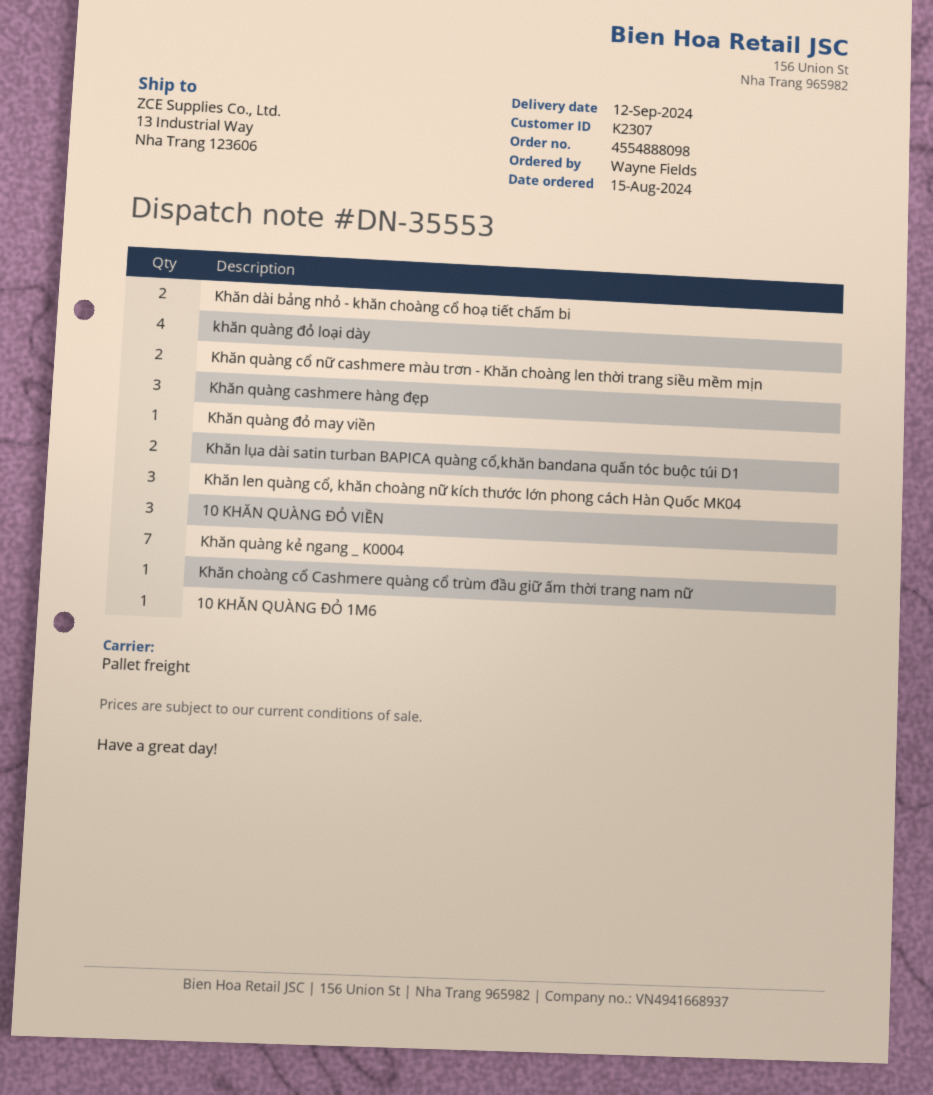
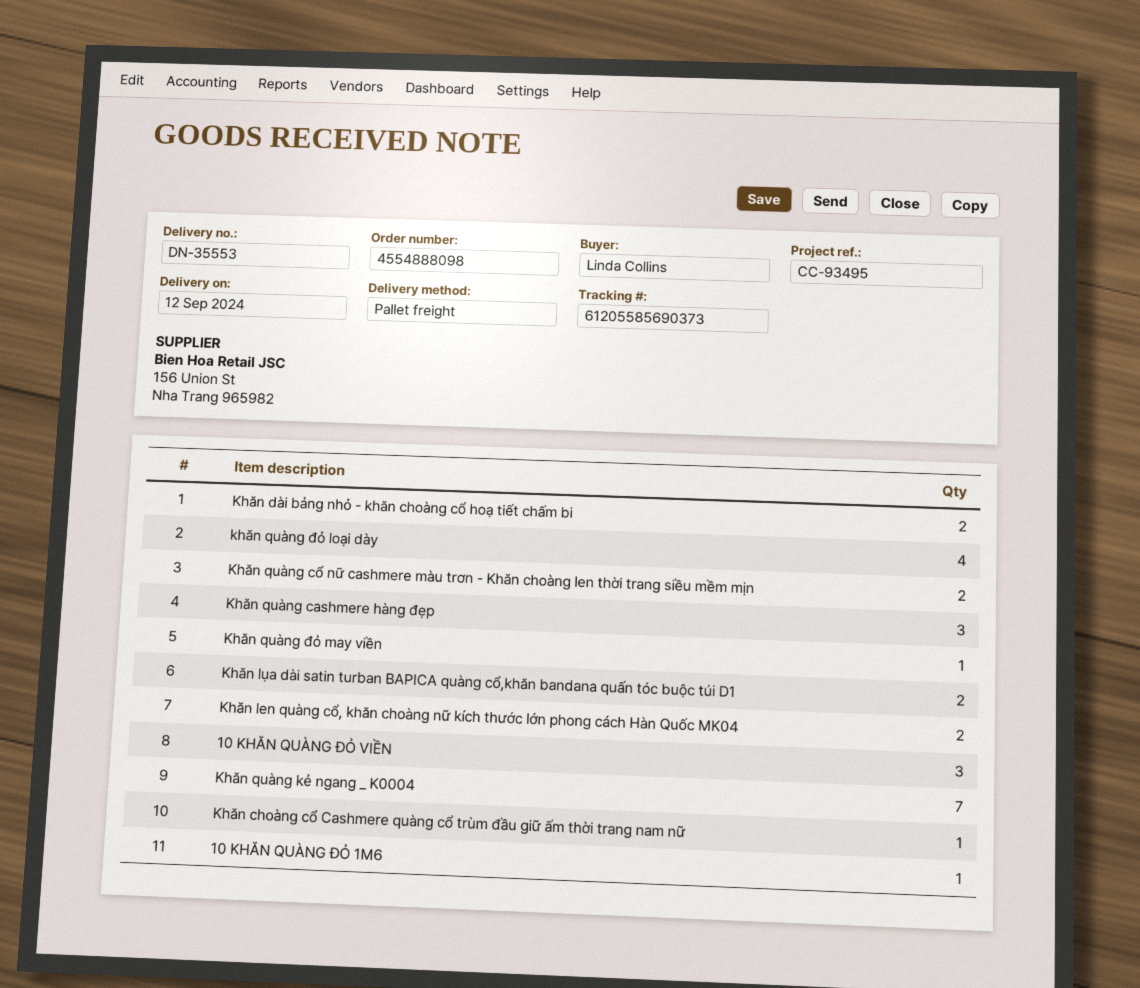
ordered by: Wayne Fields -> Linda Collins
Khăn len quàng cổ, khăn choàng nữ kích thước lớn phong cách Hàn Quốc MK04: 3 -> 2

